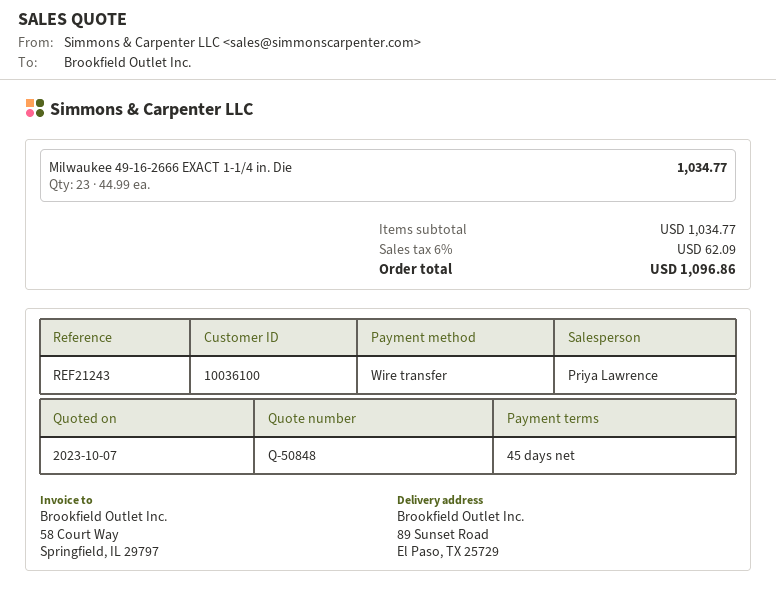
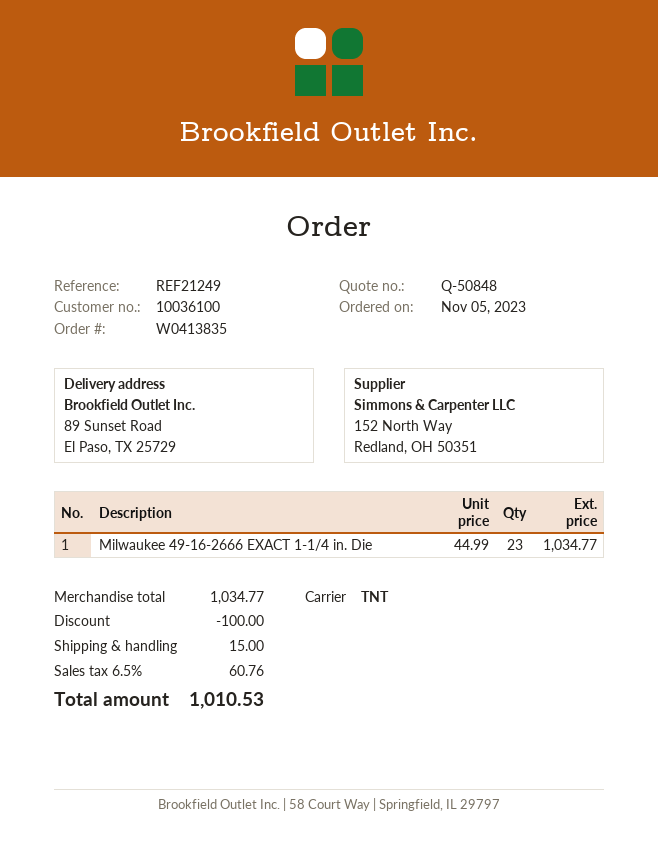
reference: REF21243 -> REF21249
discount: none -> 100.00
shipping: none -> 15.00
tax: 6% = 62.09 -> 6.5% = 60.76
total: 1096.86 -> 1010.53

